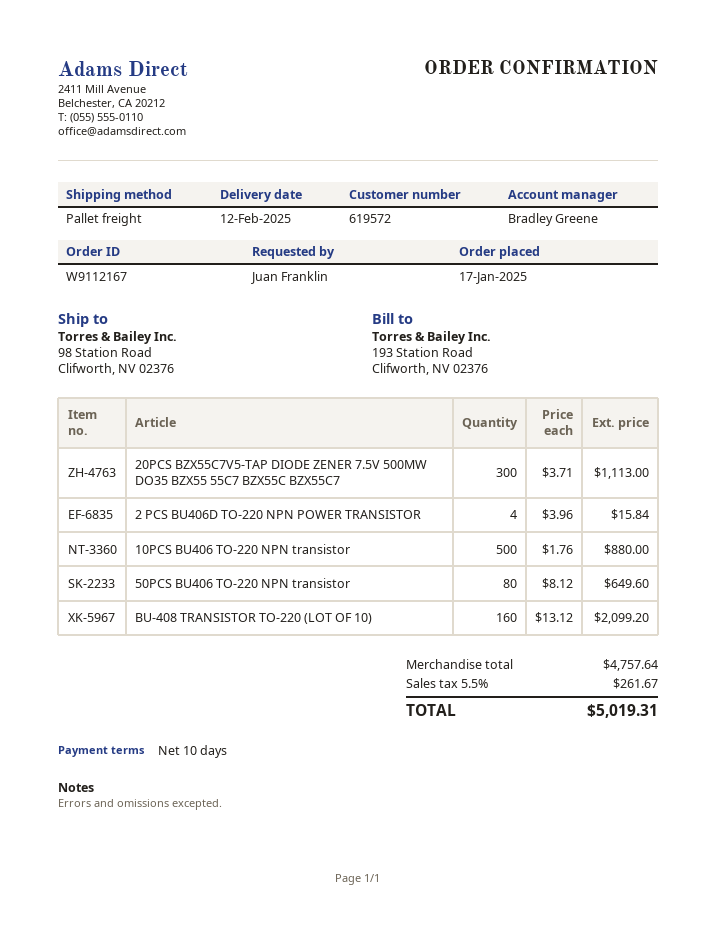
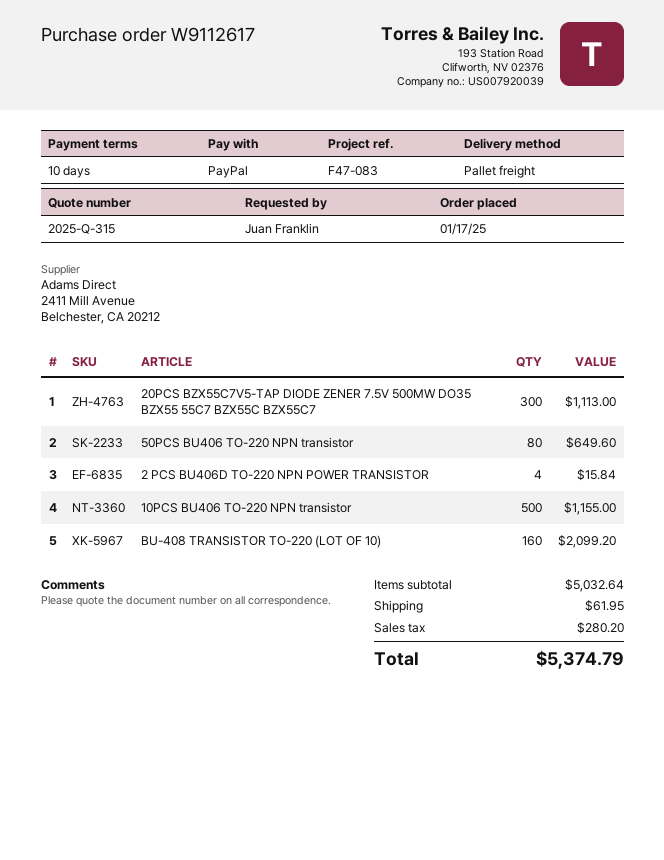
order number: W9112167 -> W9112617
10PCS BU406 TO-220 NPN transistor: 500 for 880.00 -> 500 for 1155.00
subtotal: 4757.64 -> 5032.64
shipping: none -> 61.95
tax: 261.67 -> 280.20
total: 5019.31 -> 5374.79

